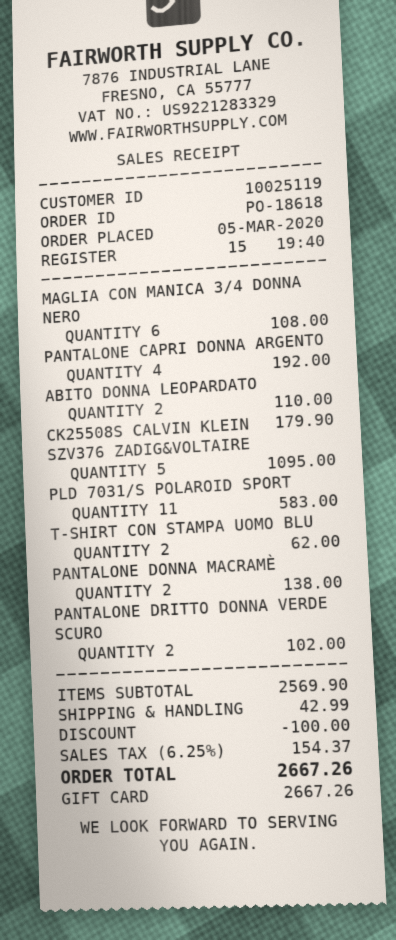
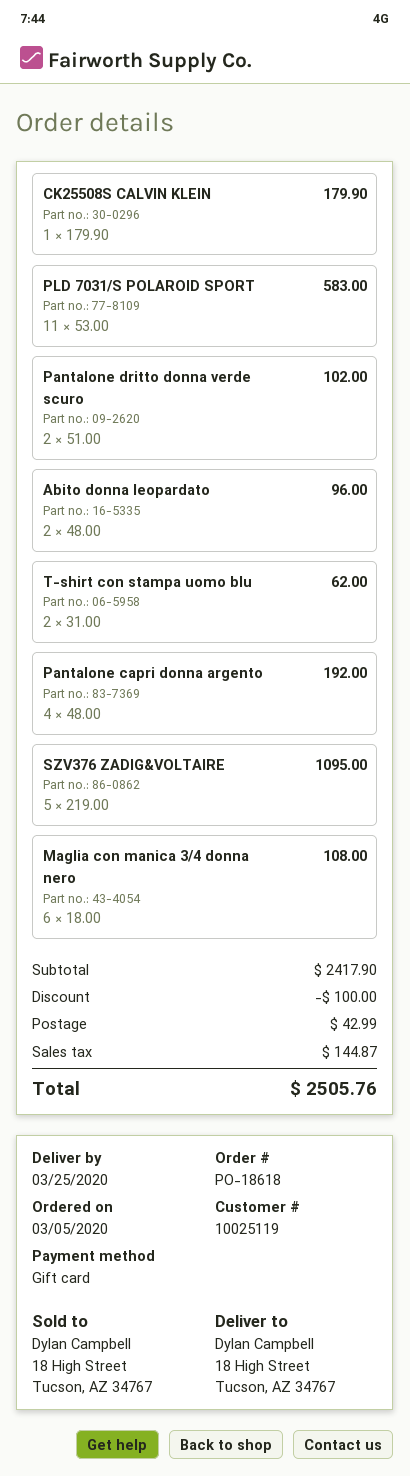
ABITO DONNA LEOPARDATO: 2 for 110.00 -> 2 for 96.00
PANTALONE DONNA MACRAMÈ: 2 for 138.00 -> none
subtotal: 2569.90 -> 2417.90
tax: 154.37 -> 144.87
total: 2667.26 -> 2505.76

